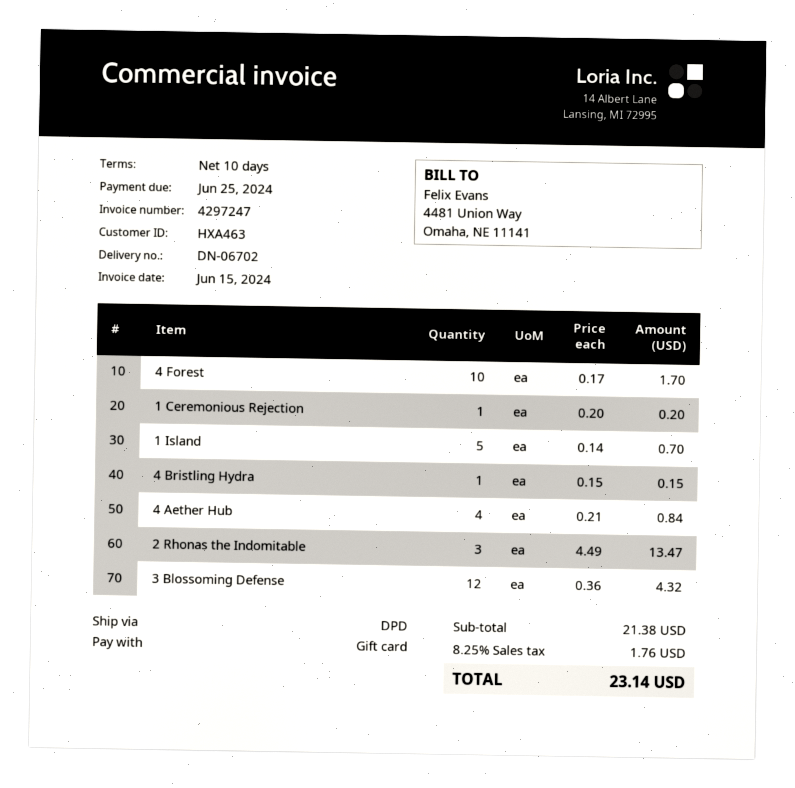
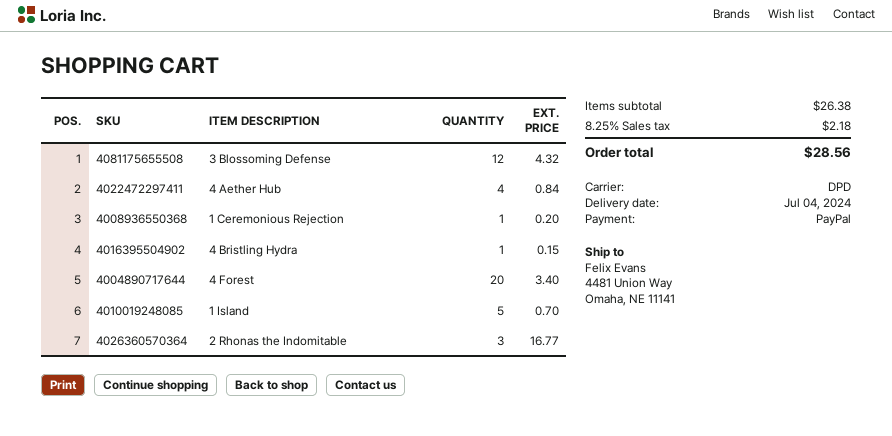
payment method: gift card -> PayPal
4 Forest: 10 for 1.70 -> 20 for 3.40
2 Rhonas the Indomitable: 3 for 13.47 -> 3 for 16.77
subtotal: 21.38 -> 26.38
tax: 8.25% = 1.76 -> 8.25% = 2.18
total: 23.14 -> 28.56

